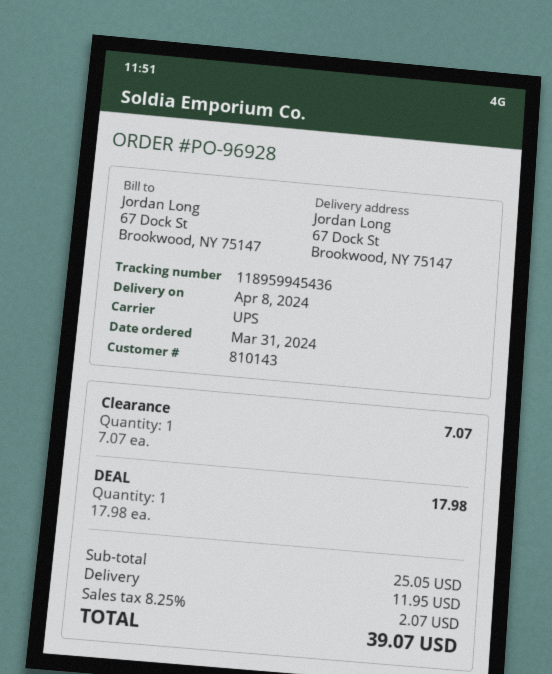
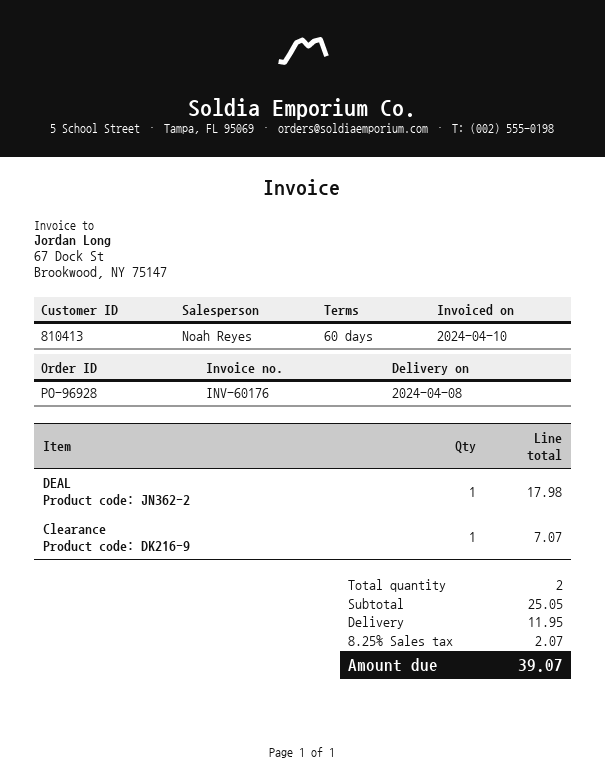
customer number: 810143 -> 810413

